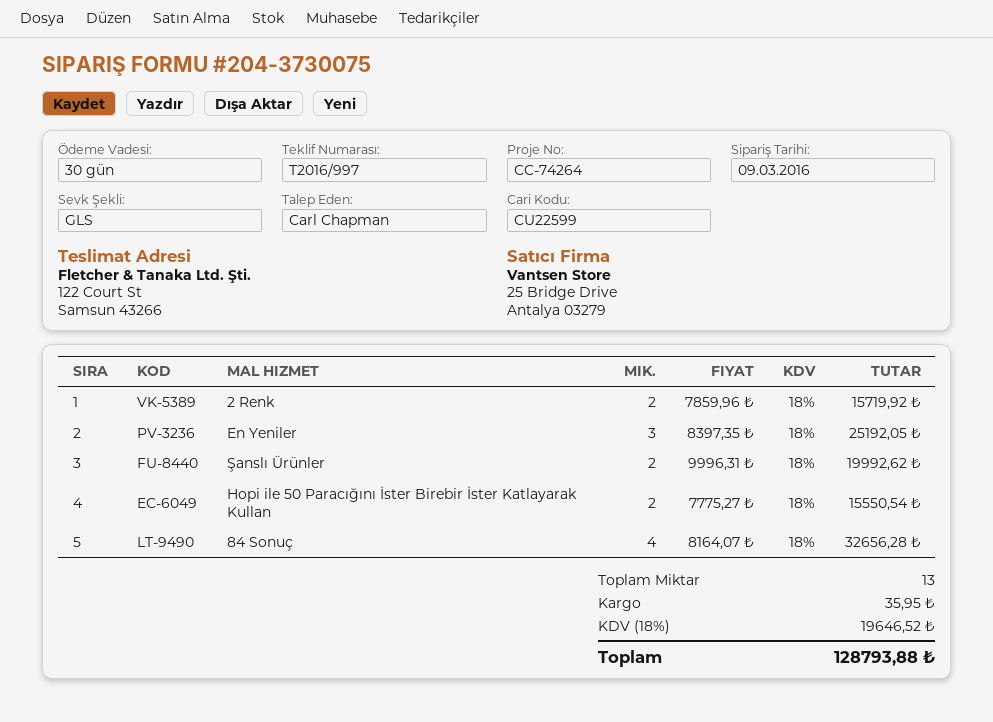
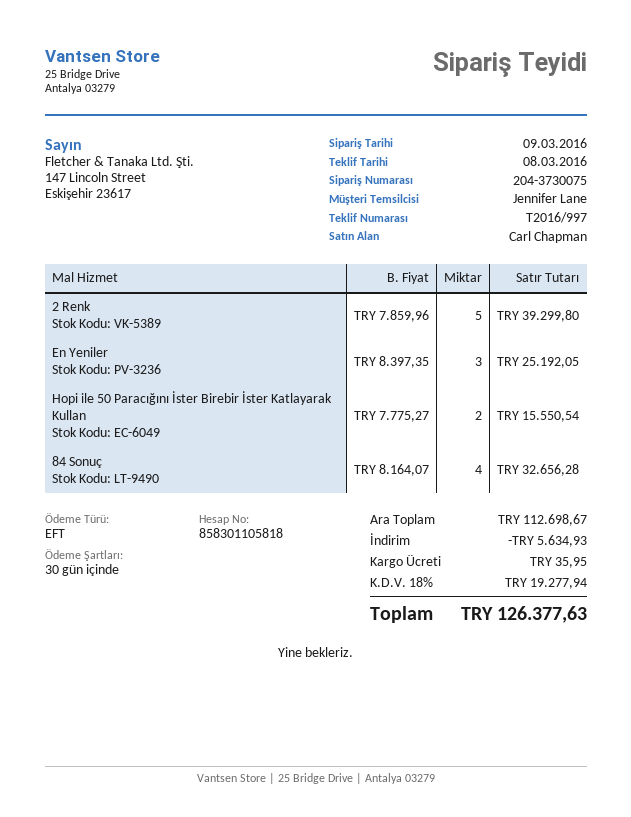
2 Renk: 2 x 7859.96 = 15719.92 -> 5 x 7859.96 = 39299.80
Şanslı Ürünler: 2 x 9996.31 = 19992.62 -> none
discount: none -> 5634.93
tax: 18% = 19646.52 -> 18% = 19277.94
total: 128793.88 -> 126377.63

